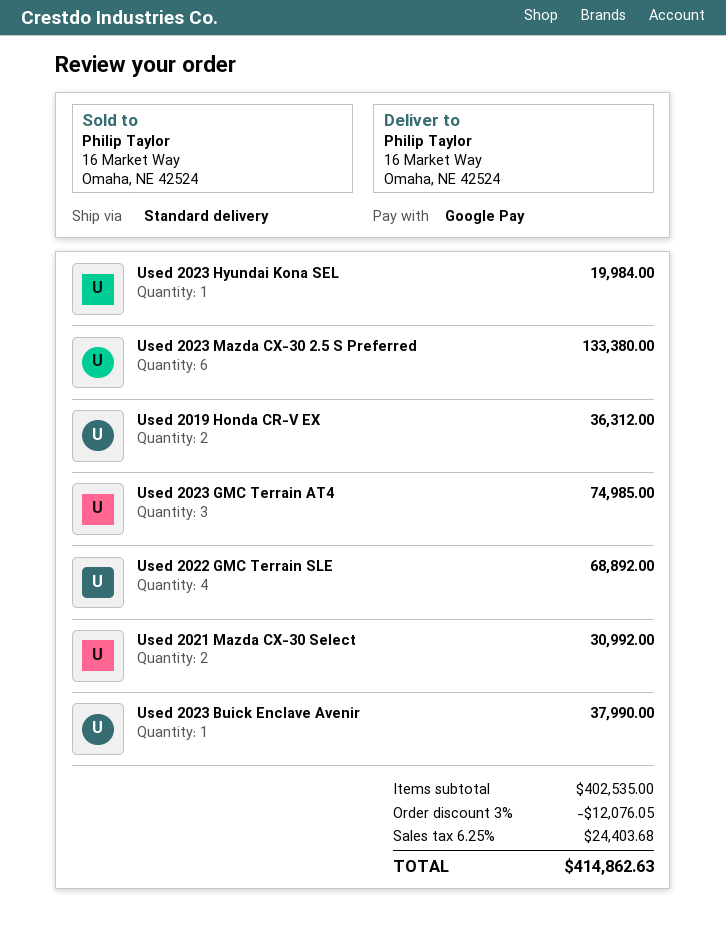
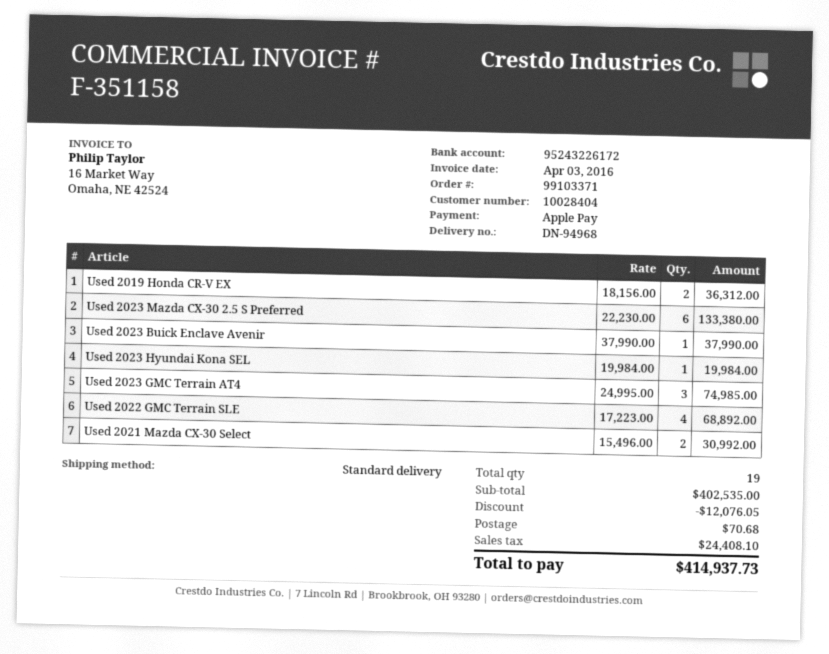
payment method: Google Pay -> Apple Pay
shipping: none -> 70.68
tax: 24403.68 -> 24408.10
total: 414862.63 -> 414937.73

